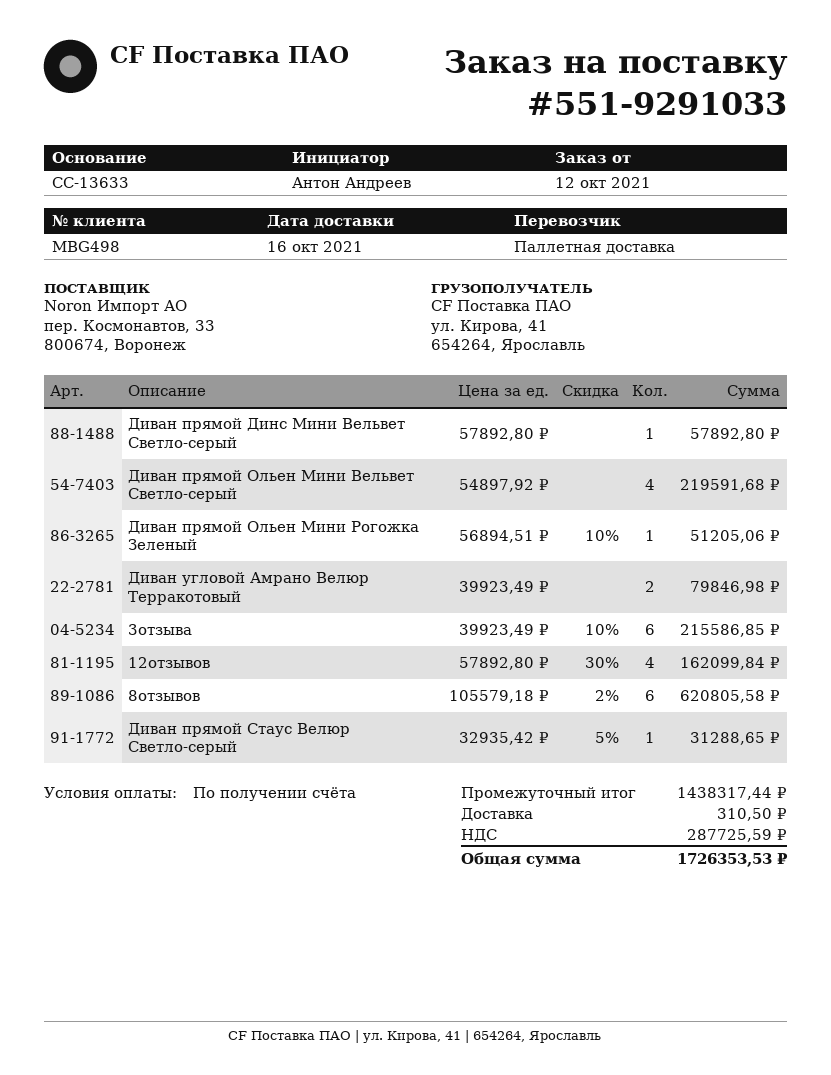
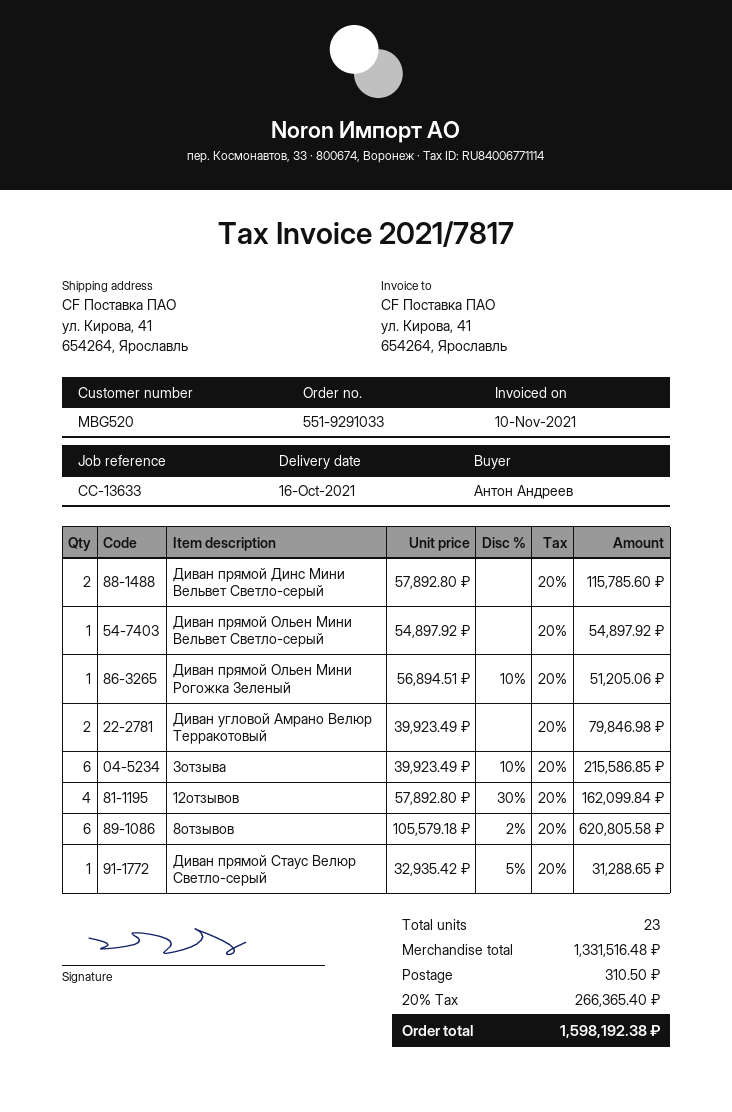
customer number: MBG498 -> MBG520
Диван прямой Динс Мини Вельвет Светло-серый: 1 x 57892.80 = 57892.80 -> 2 x 57892.80 = 115785.60
Диван прямой Ольен Мини Вельвет Светло-серый: 4 x 54897.92 = 219591.68 -> 1 x 54897.92 = 54897.92
subtotal: 1438317.44 -> 1331516.48
tax: 287725.59 -> 266365.40
total: 1726353.53 -> 1598192.38

